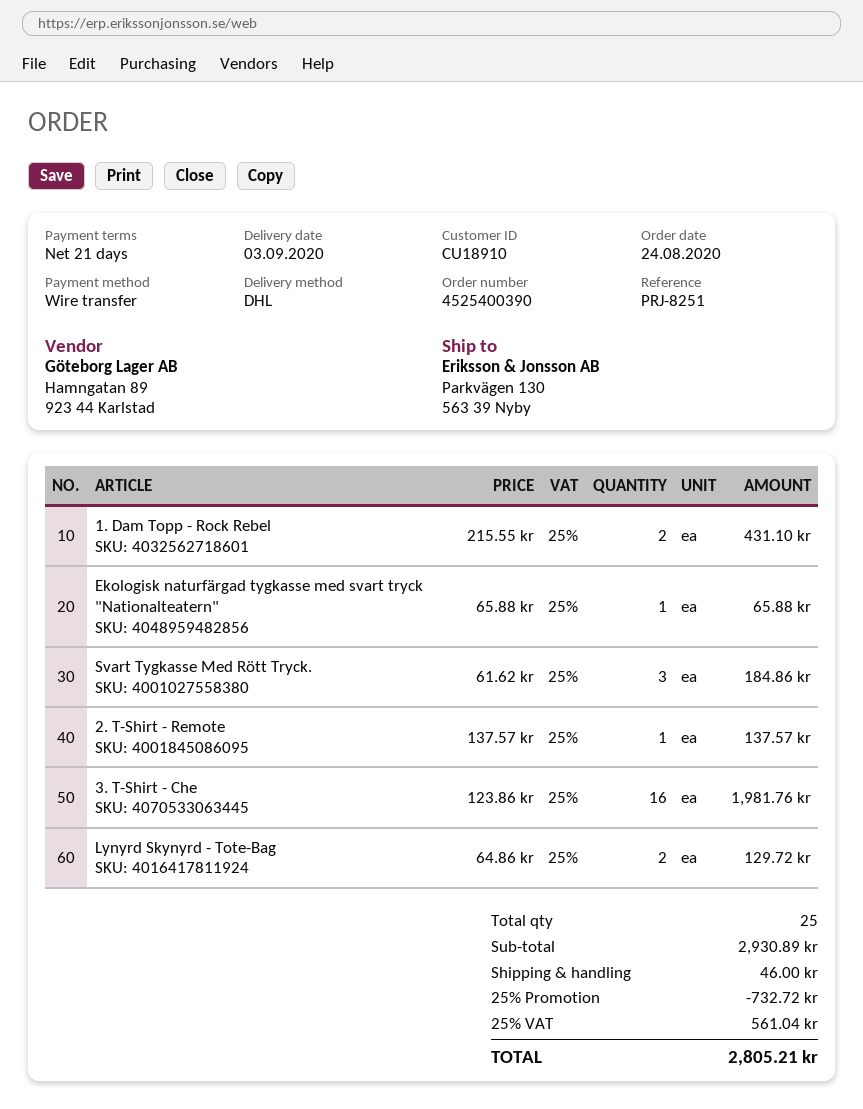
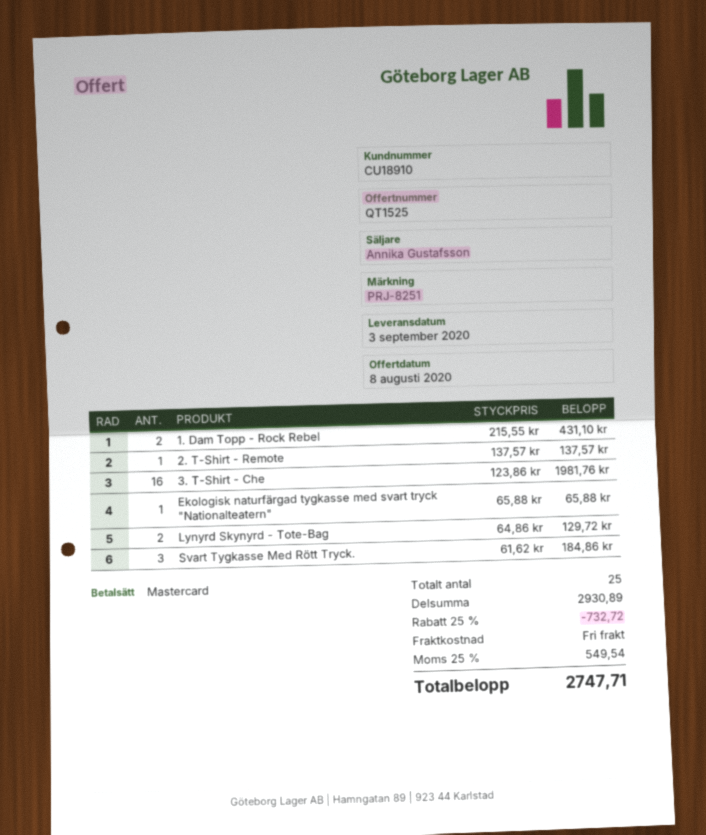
payment method: bank transfer -> Mastercard
shipping: 46.00 -> 0.00
tax: 25% = 561.04 -> 25% = 549.54
total: 2805.21 -> 2747.71

